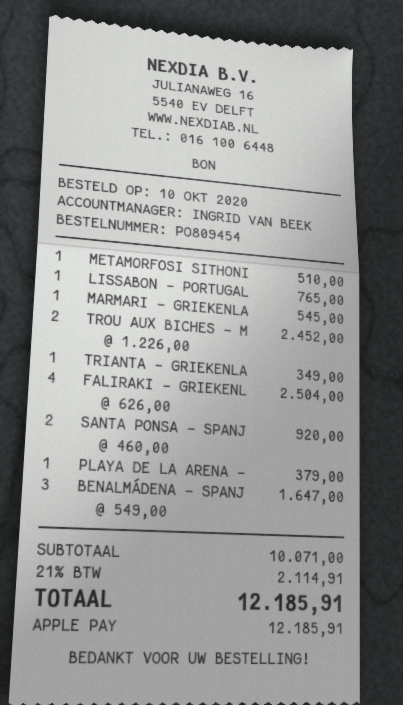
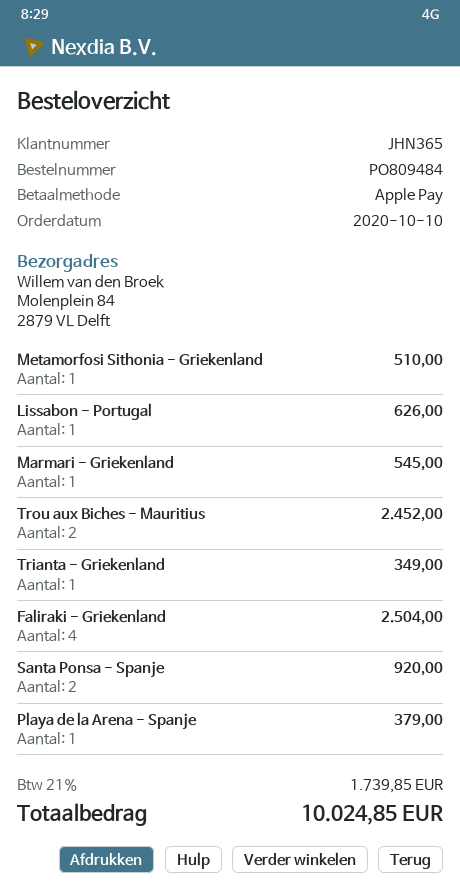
order number: PO809454 -> PO809484
LISSABON - PORTUGAL: 1 for 765.00 -> 1 for 626.00
BENALMÁDENA - SPANJ: 3 for 1647.00 -> none
tax: 21% = 2114.91 -> 21% = 1739.85
total: 12185.91 -> 10024.85

